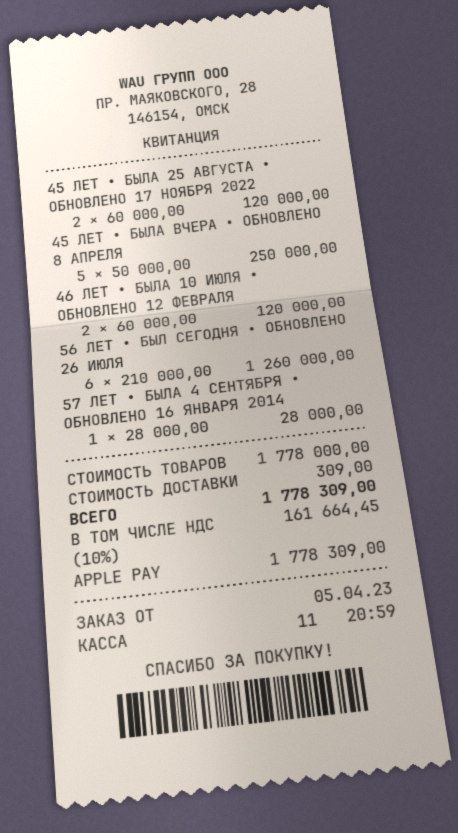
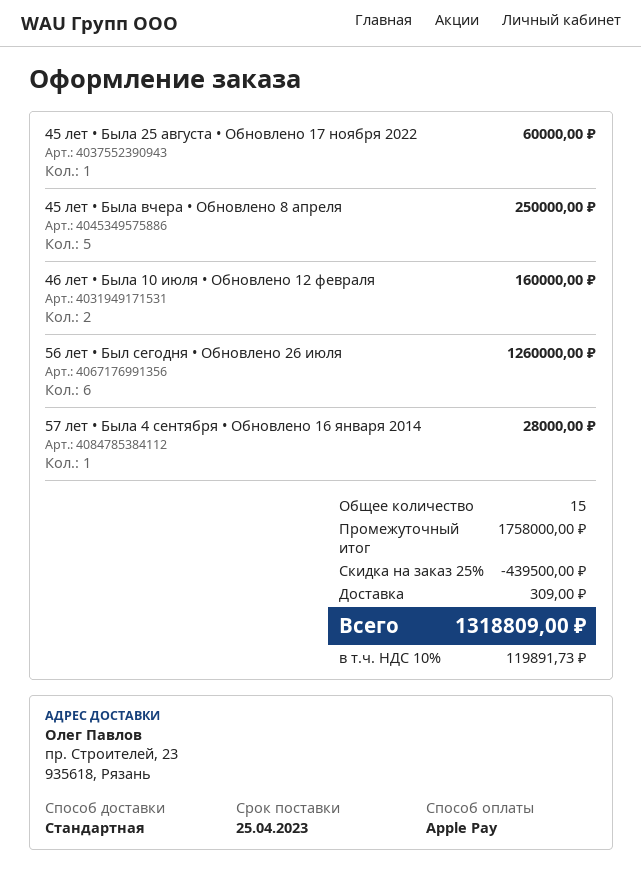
45 ЛЕТ • БЫЛА 25 АВГУСТА • ОБНОВЛЕНО 17 НОЯБРЯ 2022: 2 for 120000.00 -> 1 for 60000.00
46 ЛЕТ • БЫЛА 10 ИЮЛЯ • ОБНОВЛЕНО 12 ФЕВРАЛЯ: 2 for 120000.00 -> 2 for 160000.00
subtotal: 1778000.00 -> 1758000.00
discount: none -> 25% = 439500.00
tax: 10% = 161664.45 -> 10% = 119891.73
total: 1778309.00 -> 1318809.00

